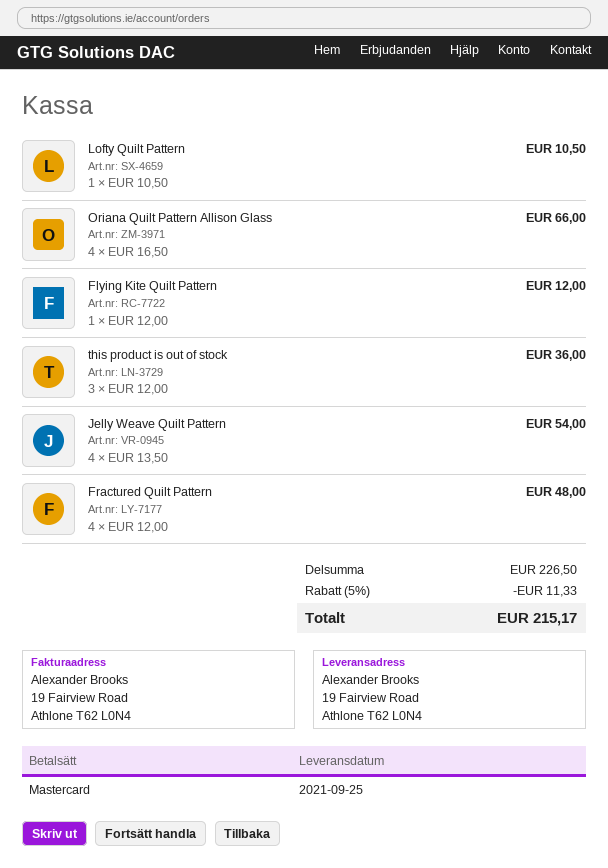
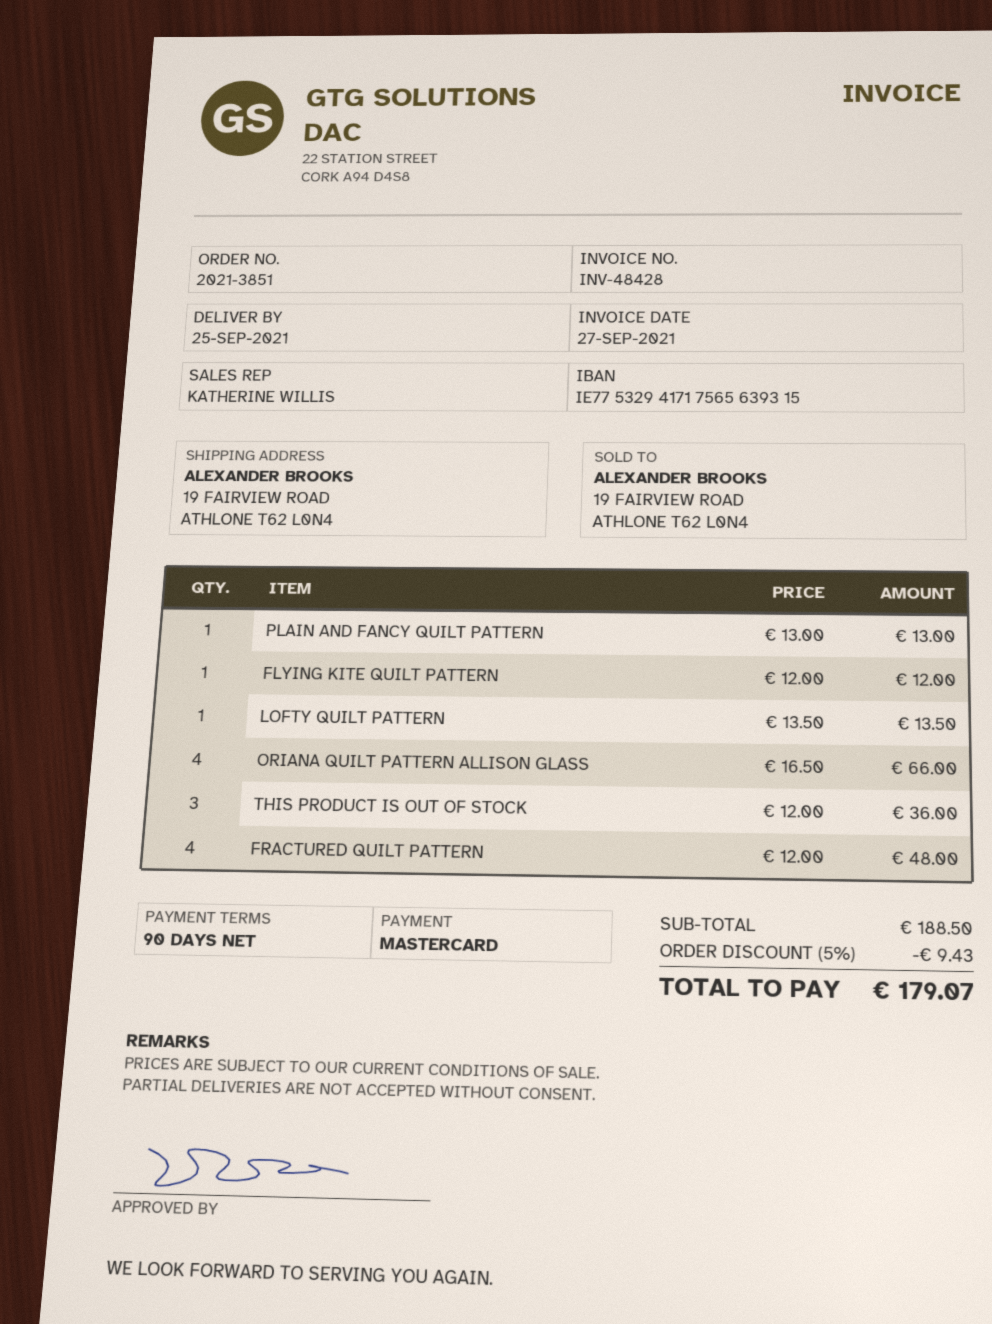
Lofty Quilt Pattern: 1 x 10.50 = 10.50 -> 1 x 13.50 = 13.50
Jelly Weave Quilt Pattern: 4 x 13.50 = 54.00 -> none
PLAIN AND FANCY QUILT PATTERN: none -> 1 x 13.00 = 13.00
subtotal: 226.50 -> 188.50
discount: 5% = 11.33 -> 5% = 9.43
total: 215.17 -> 179.07

